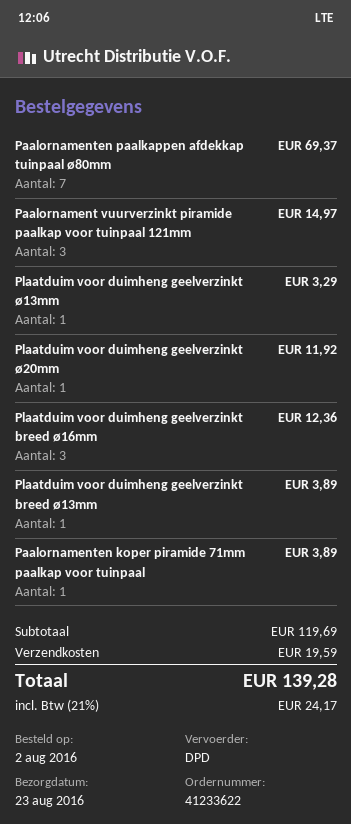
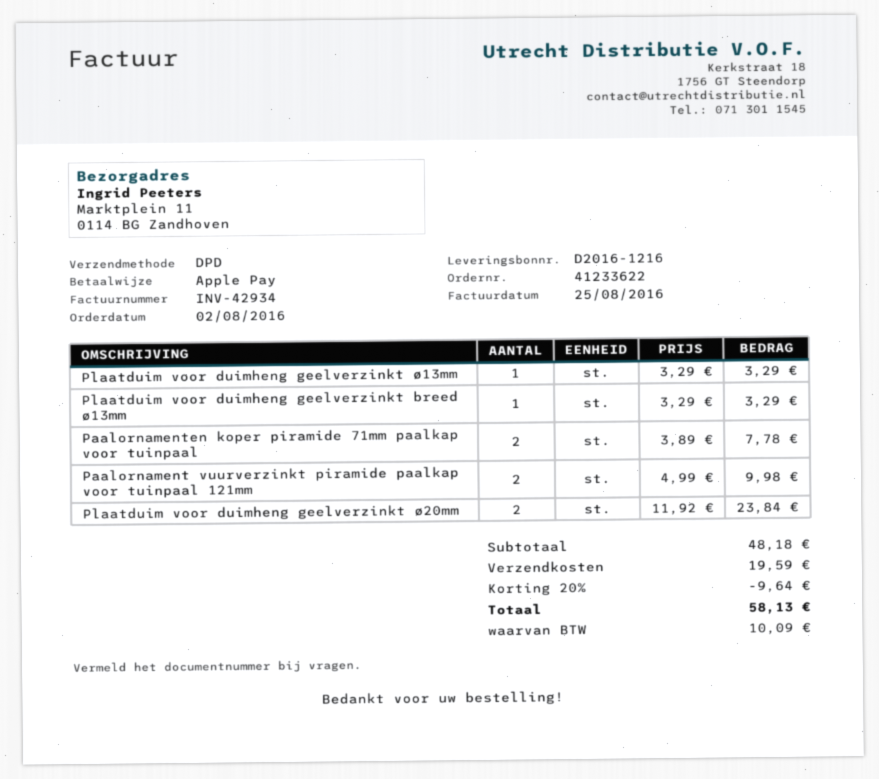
Paalornamenten paalkappen afdekkap tuinpaal ø80mm: 7 for 69.37 -> none
Paalornament vuurverzinkt piramide paalkap voor tuinpaal 121mm: 3 for 14.97 -> 2 for 9.98
Plaatduim voor duimheng geelverzinkt ø20mm: 1 for 11.92 -> 2 for 23.84
Plaatduim voor duimheng geelverzinkt breed ø16mm: 3 for 12.36 -> none
Plaatduim voor duimheng geelverzinkt breed ø13mm: 1 for 3.89 -> 1 for 3.29
Paalornamenten koper piramide 71mm paalkap voor tuinpaal: 1 for 3.89 -> 2 for 7.78
subtotal: 119.69 -> 48.18
discount: none -> 20% = 9.64
tax: 24.17 -> 10.09
total: 139.28 -> 58.13

